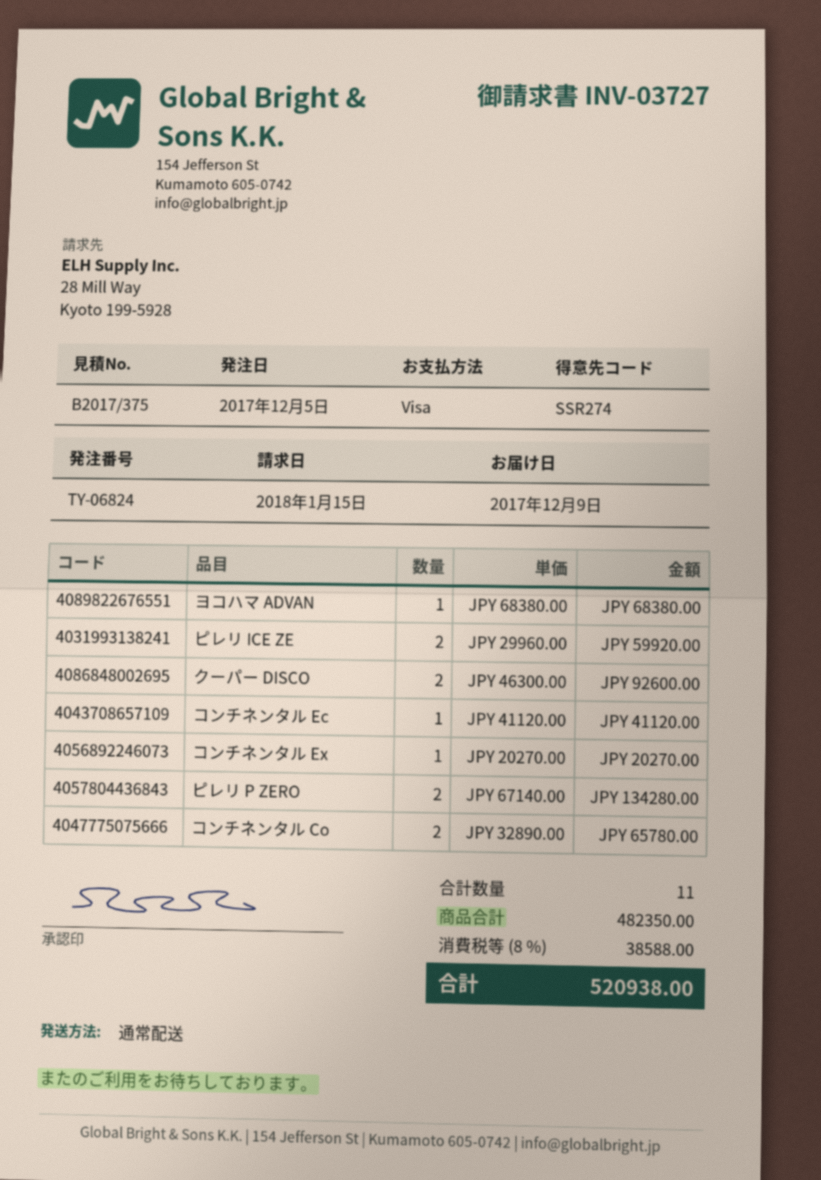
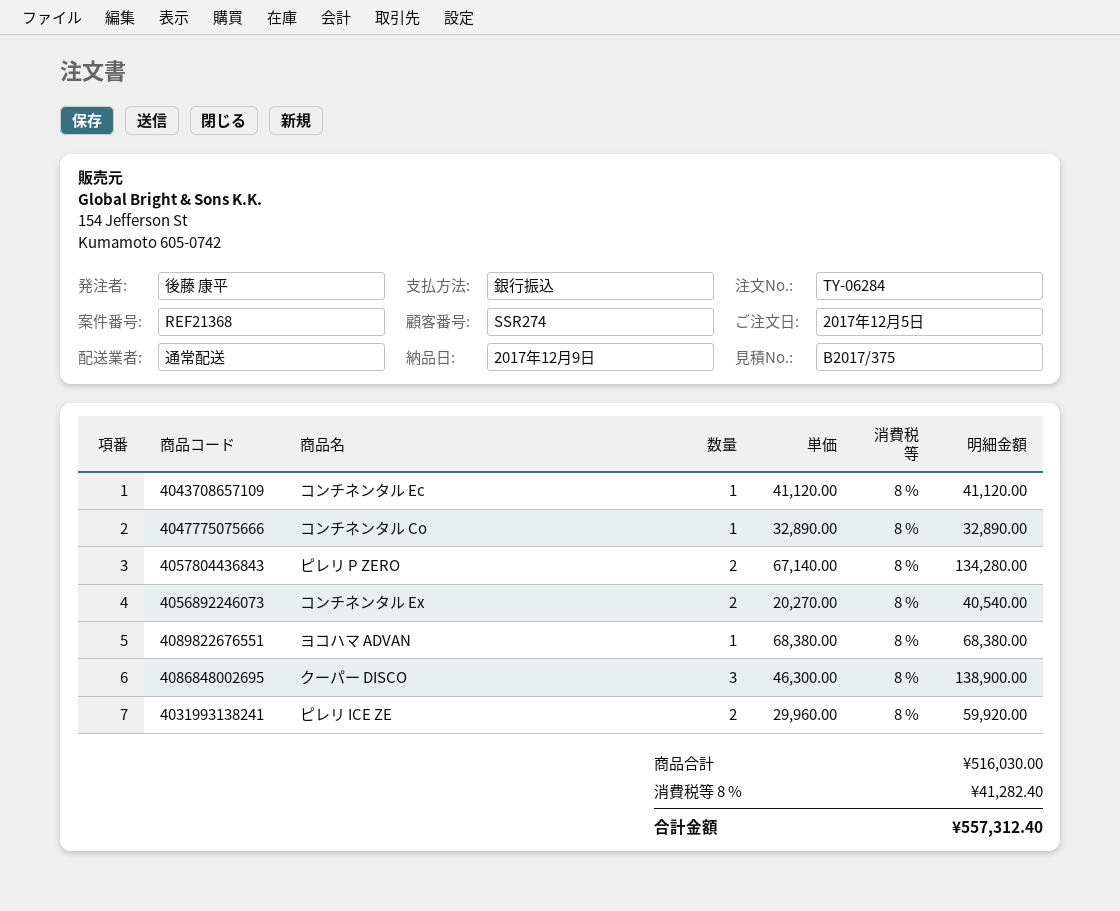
order number: TY-06824 -> TY-06284
payment method: Visa -> bank transfer
クーパー DISCO: 2 x 46300.00 = 92600.00 -> 3 x 46300.00 = 138900.00
コンチネンタル Ex: 1 x 20270.00 = 20270.00 -> 2 x 20270.00 = 40540.00
コンチネンタル Co: 2 x 32890.00 = 65780.00 -> 1 x 32890.00 = 32890.00
subtotal: 482350.00 -> 516030.00
tax: 8% = 38588.00 -> 8% = 41282.40
total: 520938.00 -> 557312.40

